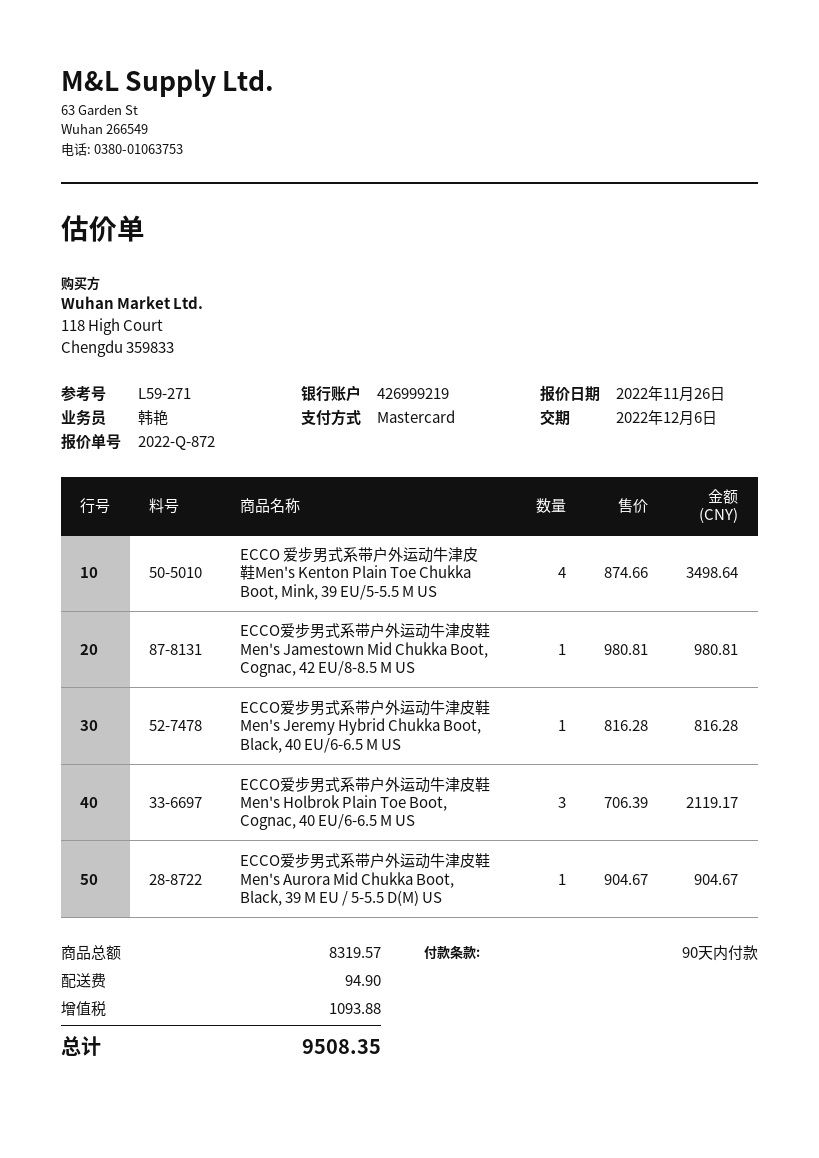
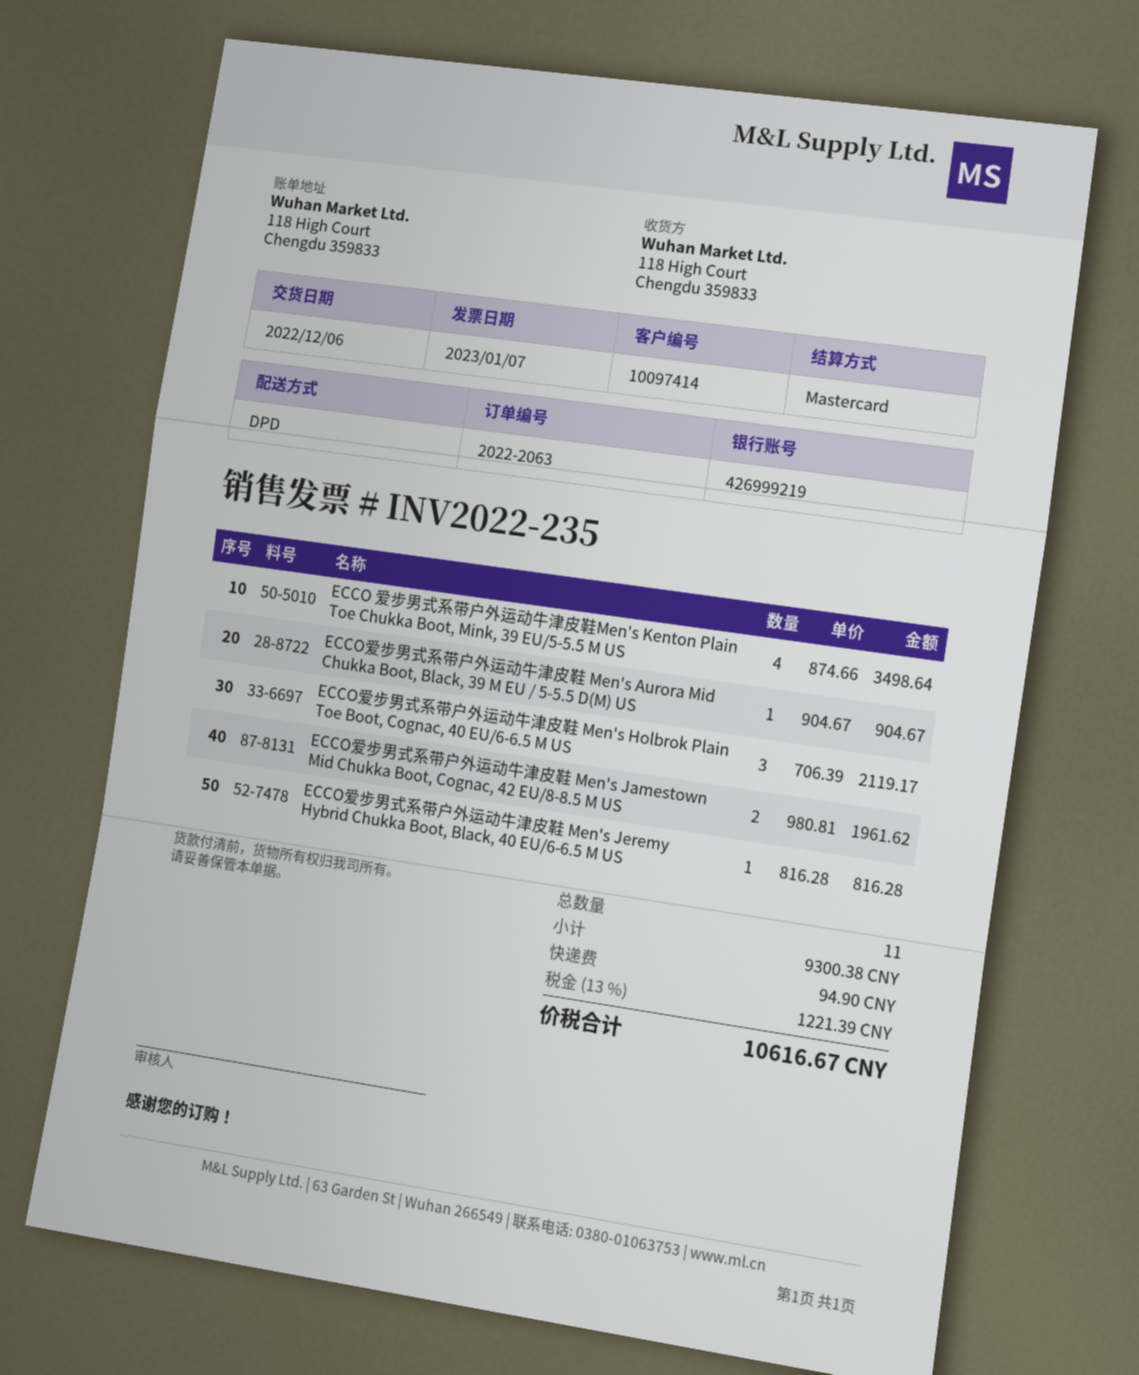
ECCO爱步男式系带户外运动牛津皮鞋 Men's Jamestown Mid Chukka Boot, Cognac, 42 EU/8-8.5 M US: 1 x 980.81 = 980.81 -> 2 x 980.81 = 1961.62
subtotal: 8319.57 -> 9300.38
tax: 1093.88 -> 1221.39
total: 9508.35 -> 10616.67

